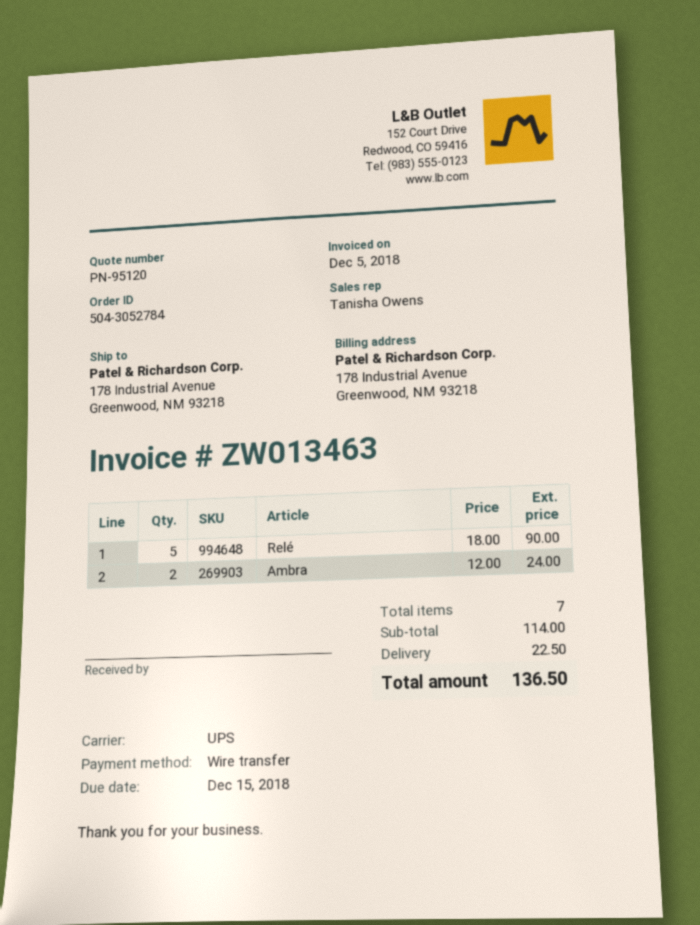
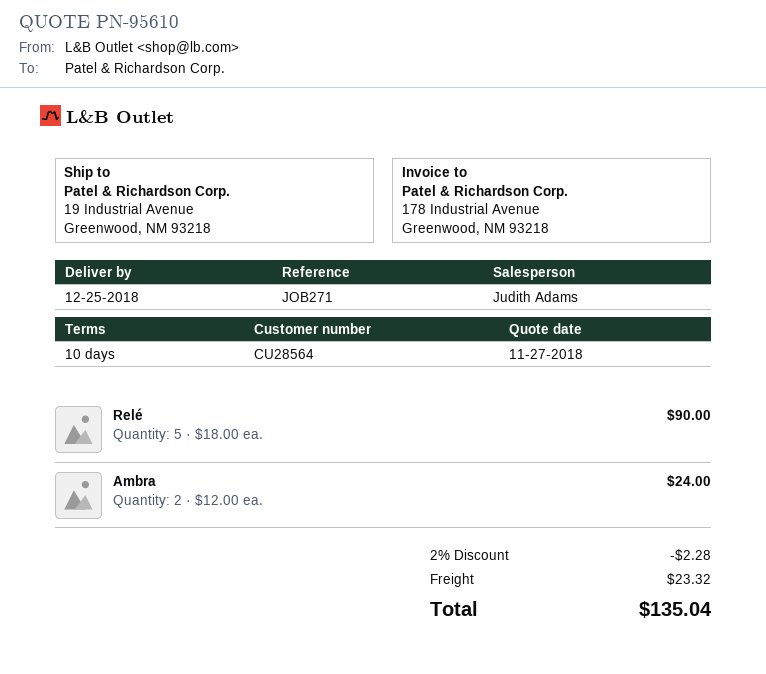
quote number: PN-95120 -> PN-95610
sales rep: Tanisha Owens -> Judith Adams
ship to: 178 Industrial Avenue, Greenwood, NM 93218 -> 19 Industrial Avenue, Greenwood, NM 93218
discount: none -> 2% = 2.28
shipping: 22.50 -> 23.32
total: 136.50 -> 135.04

